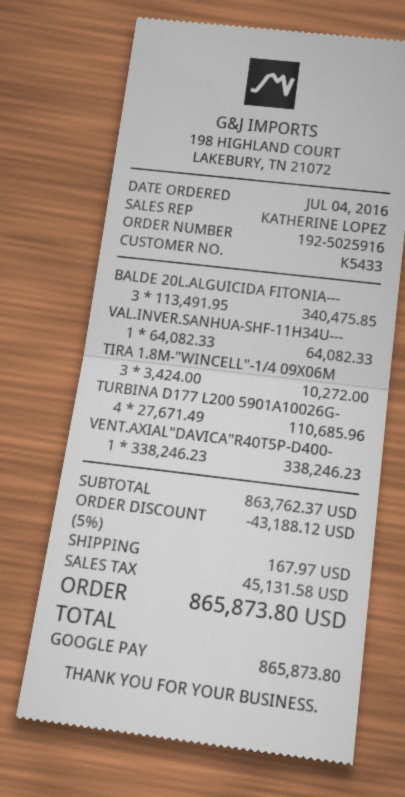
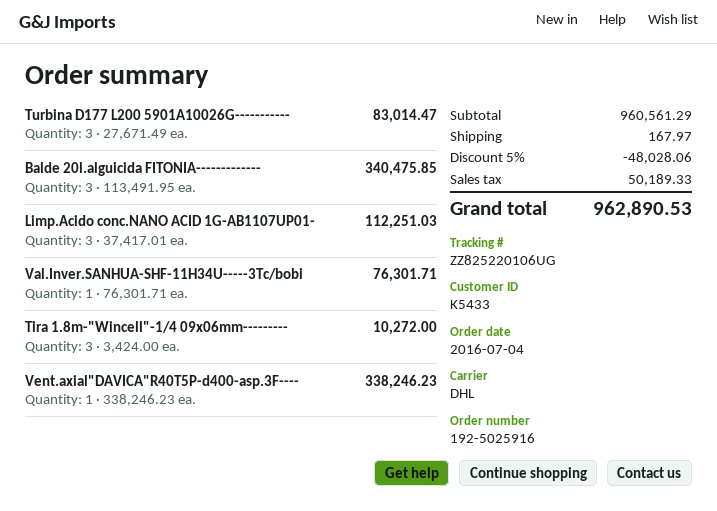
VAL.INVER.SANHUA-SHF-11H34U---: 1 x 64082.33 = 64082.33 -> 1 x 76301.71 = 76301.71
TURBINA D177 L200 5901A10026G-: 4 x 27671.49 = 110685.96 -> 3 x 27671.49 = 83014.47
Limp.Acido conc.NANO ACID 1G-AB1107UP01-: none -> 3 x 37417.01 = 112251.03
subtotal: 863762.37 -> 960561.29
discount: 5% = 43188.12 -> 5% = 48028.06
tax: 45131.58 -> 50189.33
total: 865873.80 -> 962890.53

